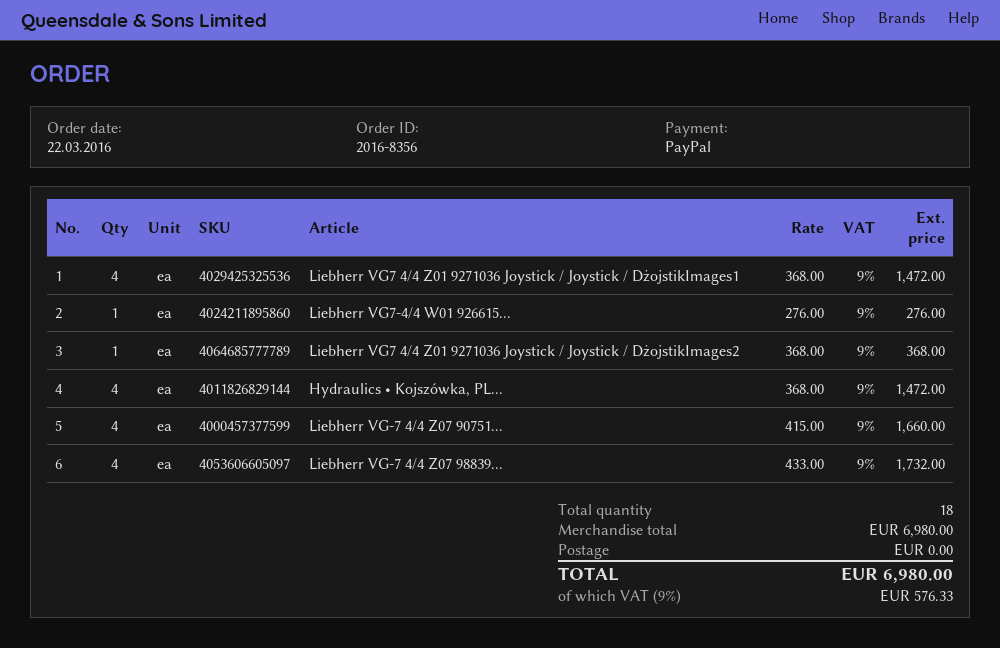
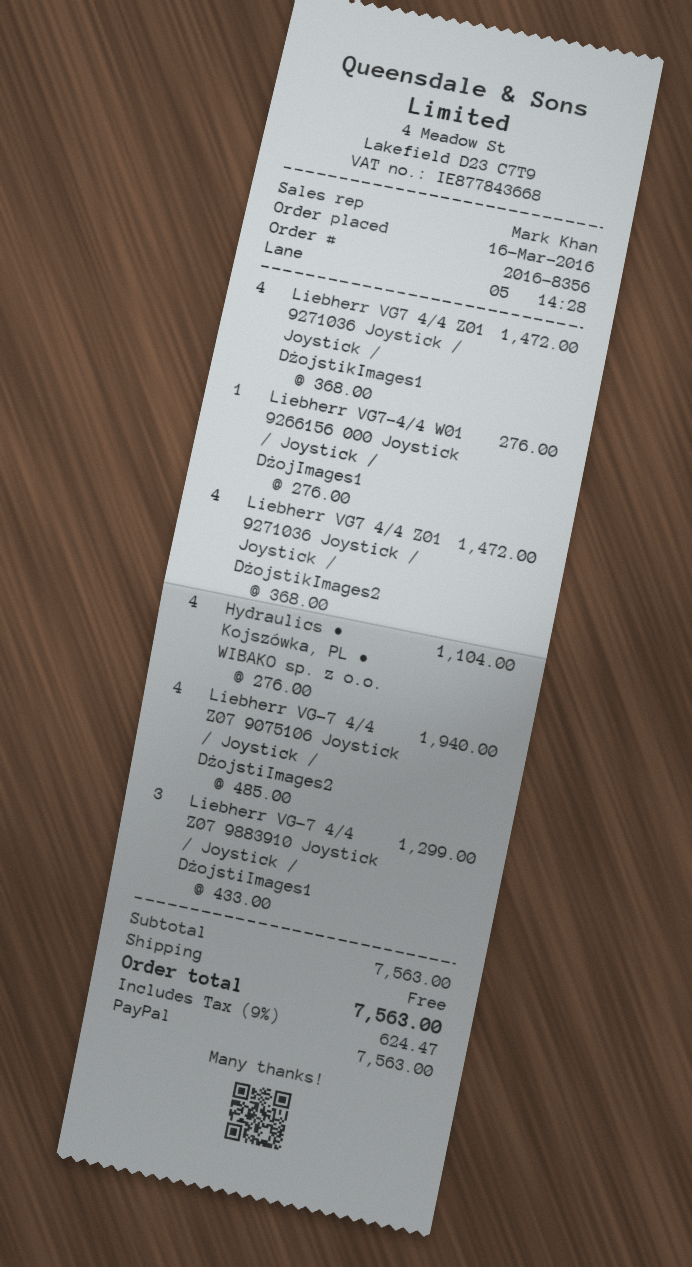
order date: 2016-03-22 -> 2016-03-16
Liebherr VG7 4/4 Z01 9271036 Joystick / Joystick / DżojstikImages2: 1 x 368.00 = 368.00 -> 4 x 368.00 = 1472.00
Hydraulics • Kojszówka, PL...: 4 x 368.00 = 1472.00 -> 4 x 276.00 = 1104.00
Liebherr VG-7 4/4 Z07 90751...: 4 x 415.00 = 1660.00 -> 4 x 485.00 = 1940.00
Liebherr VG-7 4/4 Z07 98839...: 4 x 433.00 = 1732.00 -> 3 x 433.00 = 1299.00
subtotal: 6980.00 -> 7563.00
tax: 9% = 576.33 -> 9% = 624.47
total: 6980.00 -> 7563.00

